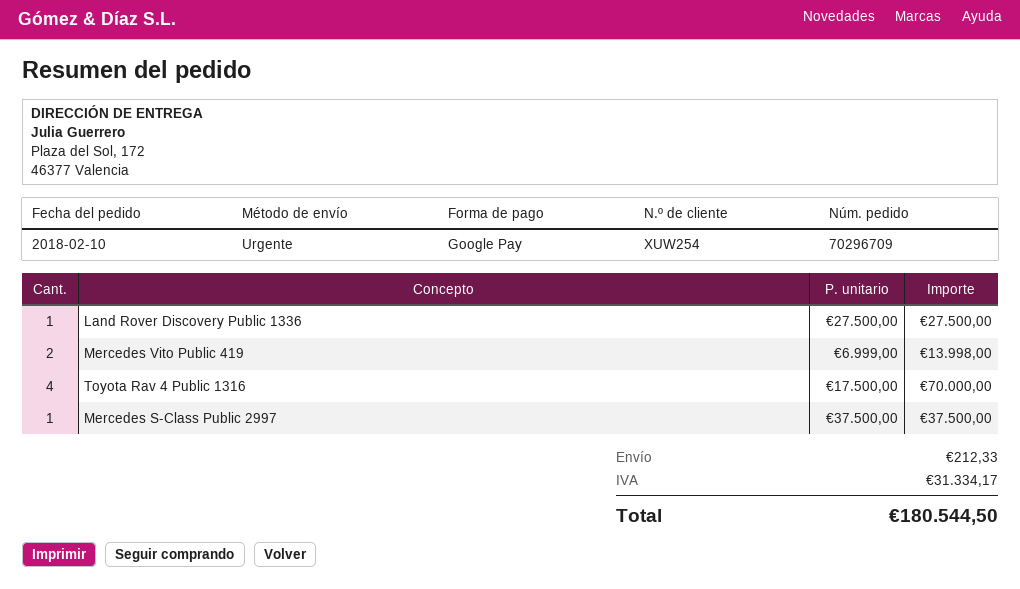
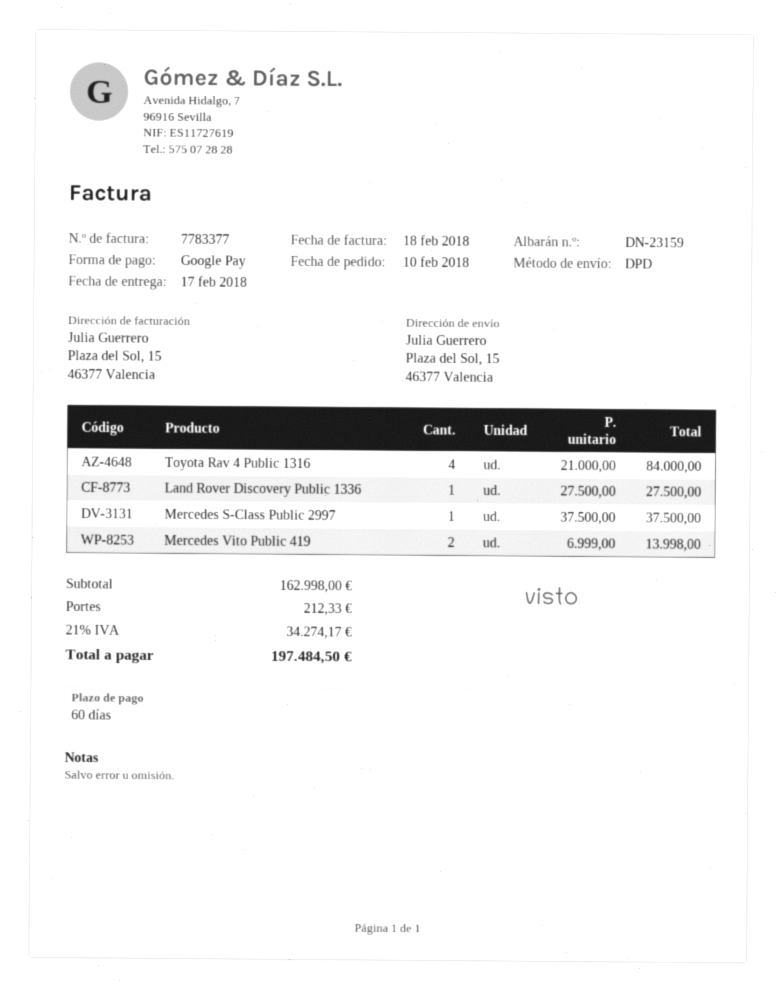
shipping method: express -> DPD
ship to: Plaza del Sol, 172, 46377 Valencia -> Plaza del Sol, 15, 46377 Valencia
Toyota Rav 4 Public 1316: 4 x 17500.00 = 70000.00 -> 4 x 21000.00 = 84000.00
tax: 31334.17 -> 34274.17
total: 180544.50 -> 197484.50

